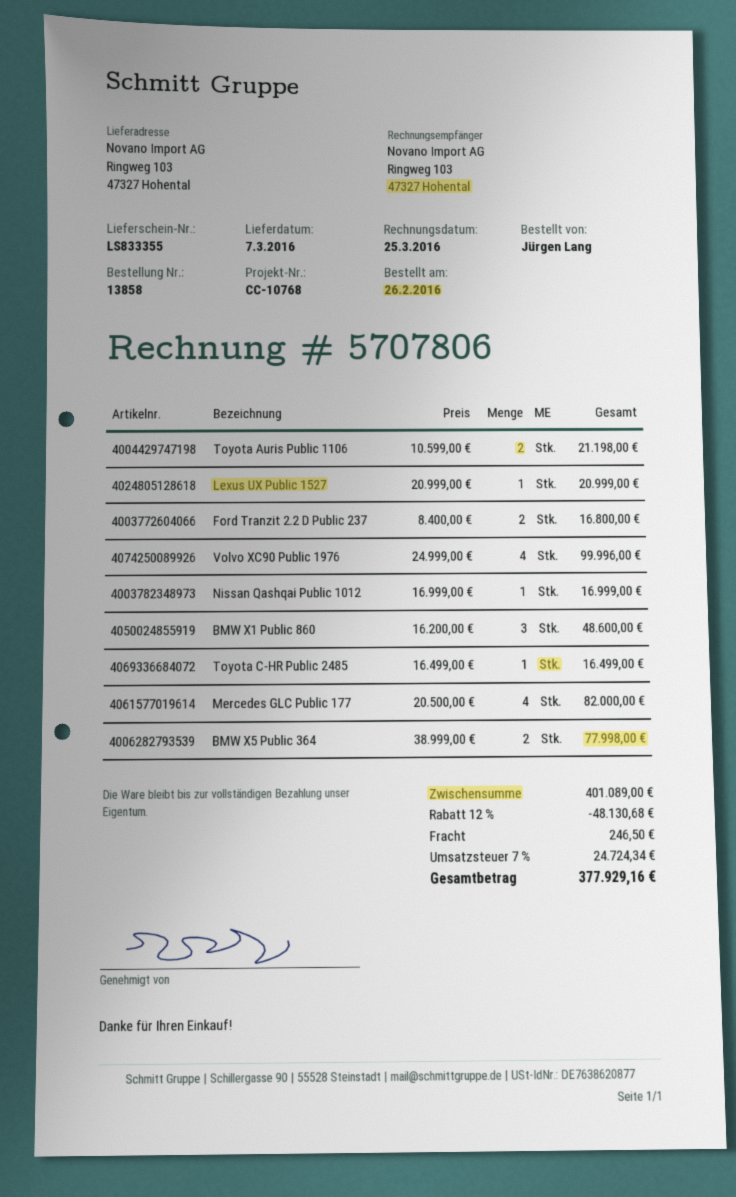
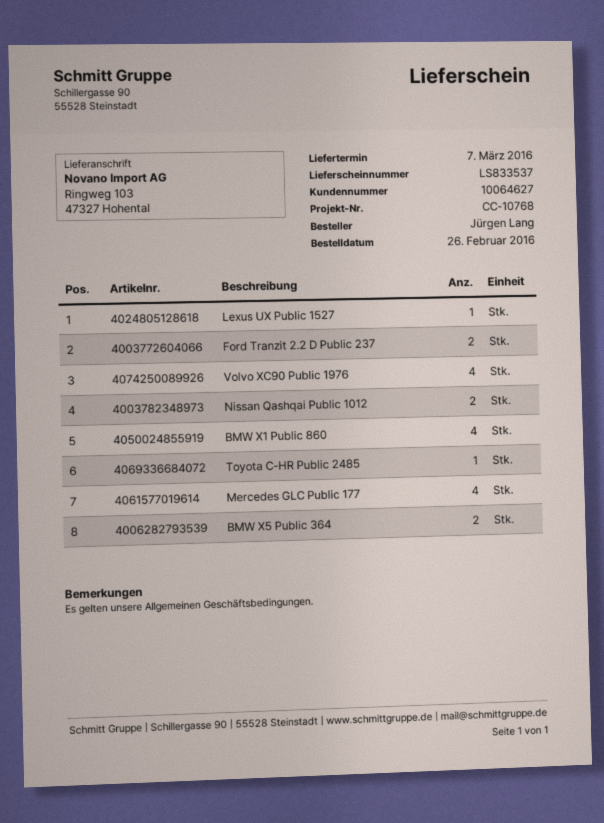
delivery note number: LS833355 -> LS833537
Toyota Auris Public 1106: 2 -> none
Nissan Qashqai Public 1012: 1 -> 2
BMW X1 Public 860: 3 -> 4

